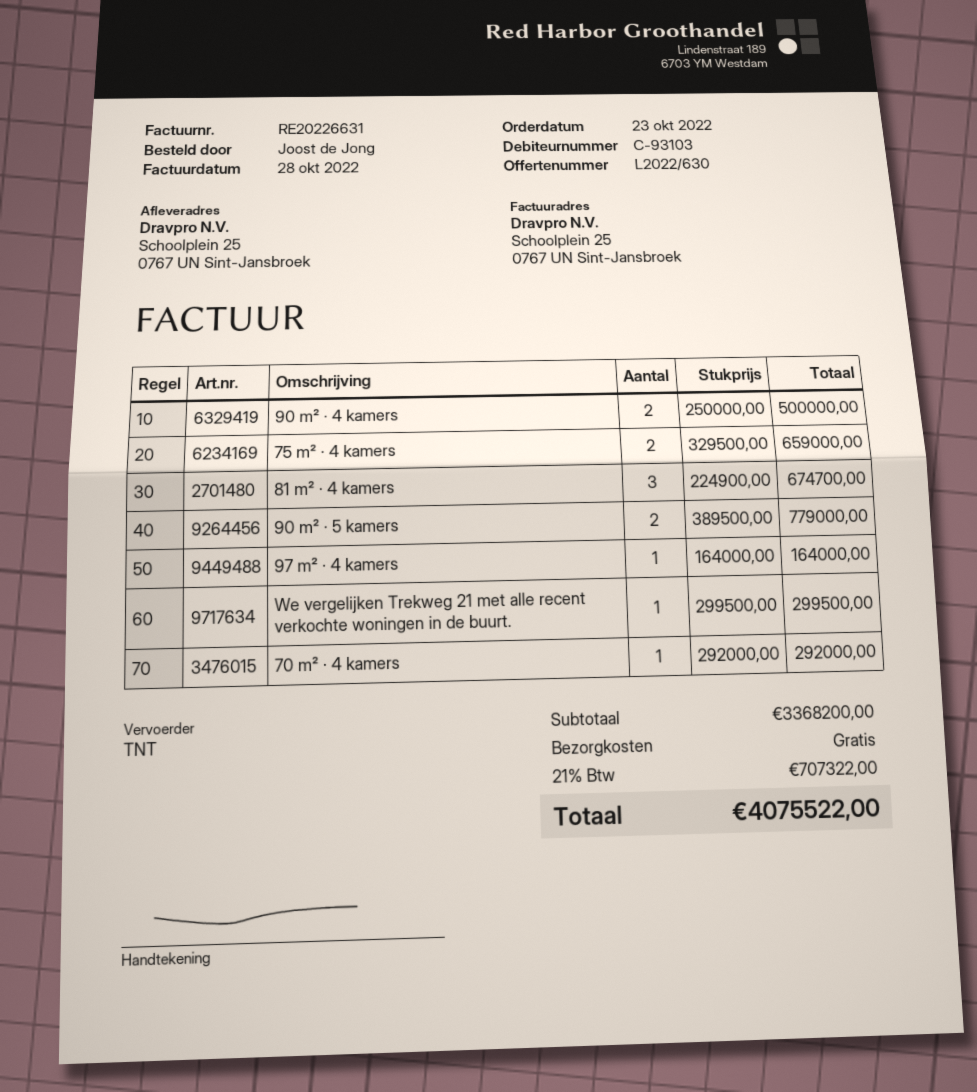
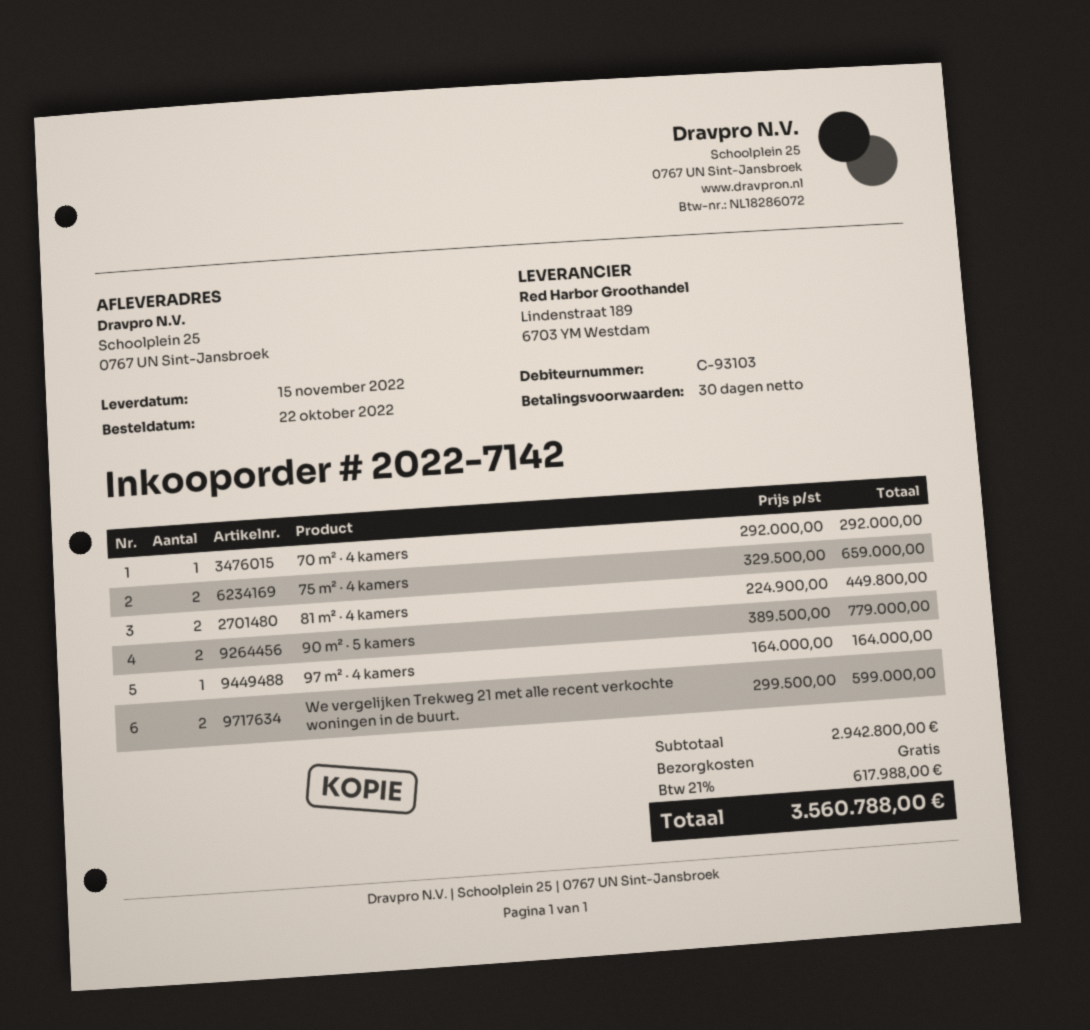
order date: 2022-10-23 -> 2022-10-22
90 m² · 4 kamers: 2 x 250000.00 = 500000.00 -> none
81 m² · 4 kamers: 3 x 224900.00 = 674700.00 -> 2 x 224900.00 = 449800.00
We vergelijken Trekweg 21 met alle recent verkochte woningen in de buurt.: 1 x 299500.00 = 299500.00 -> 2 x 299500.00 = 599000.00
subtotal: 3368200.00 -> 2942800.00
tax: 21% = 707322.00 -> 21% = 617988.00
total: 4075522.00 -> 3560788.00

